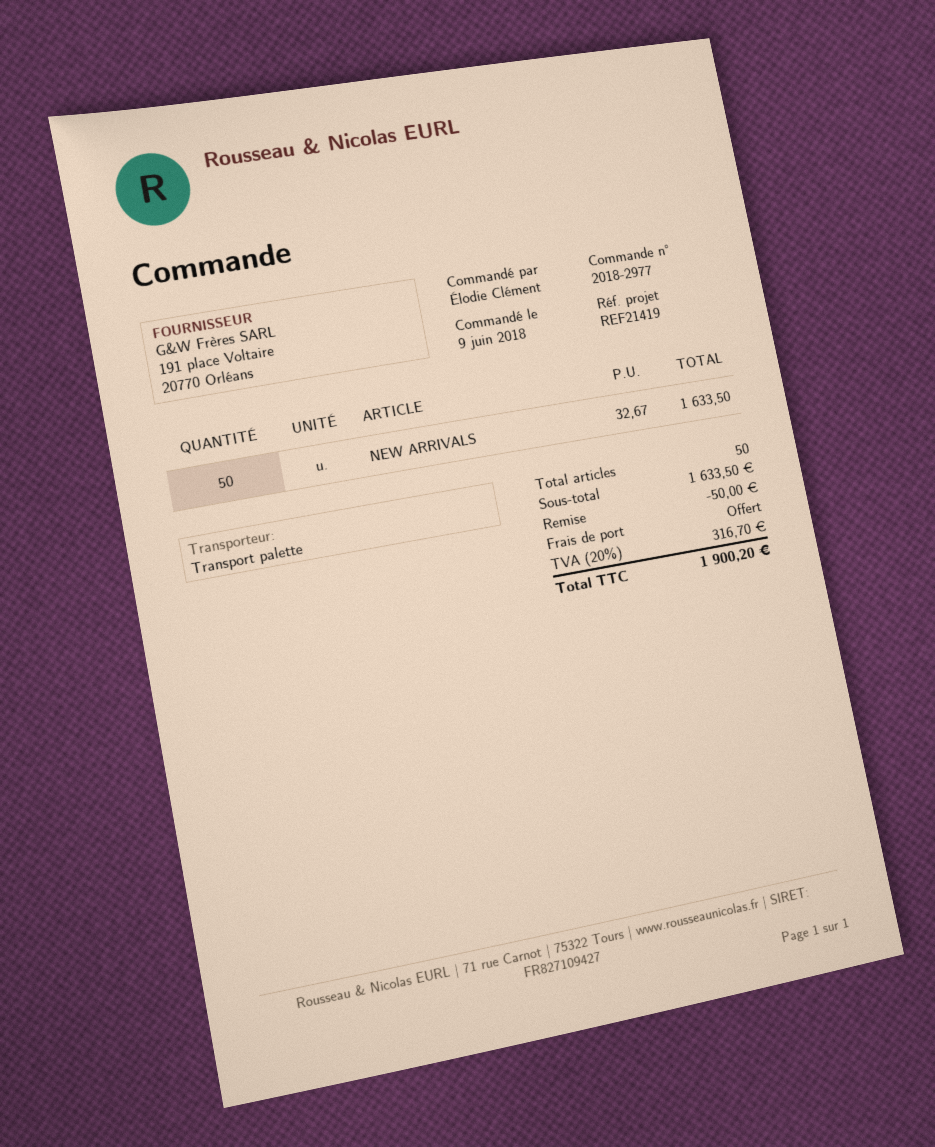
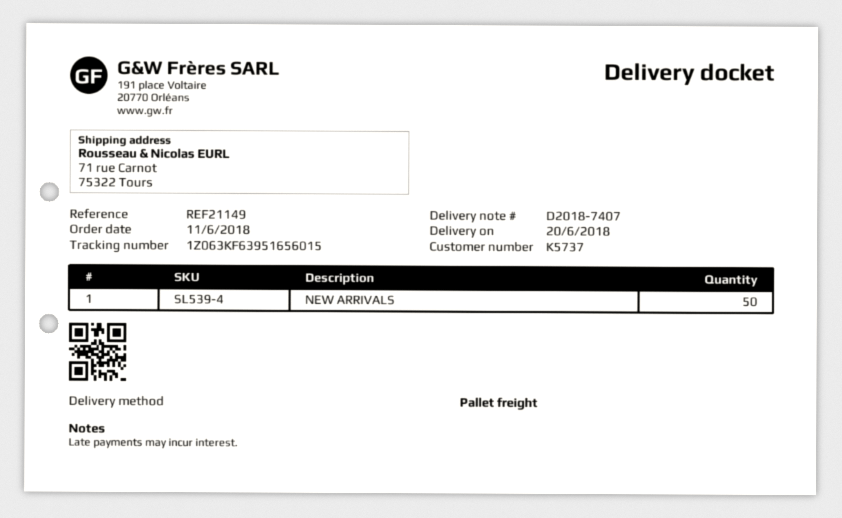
order date: 2018-06-09 -> 2018-06-11
reference: REF21419 -> REF21149

